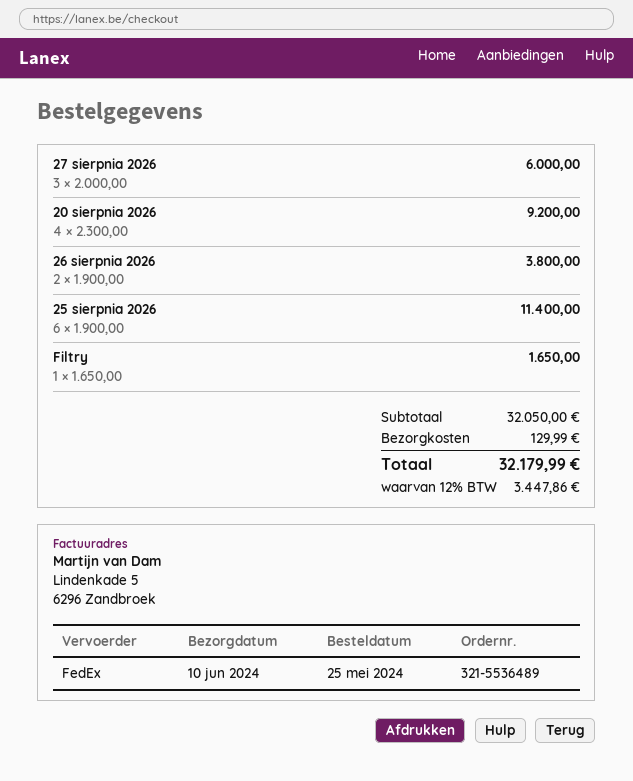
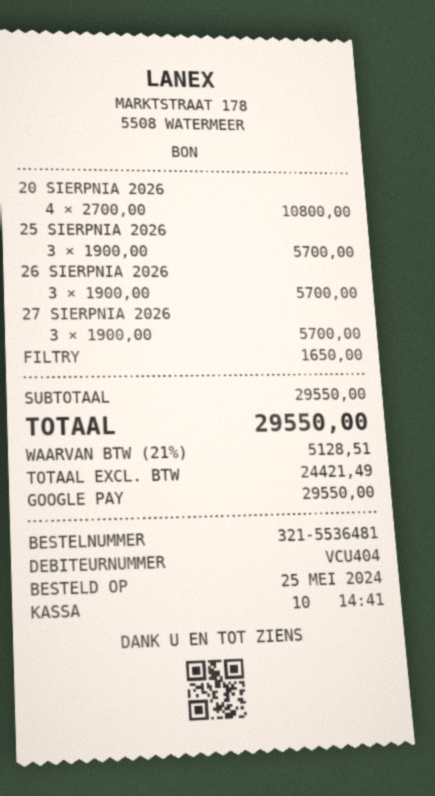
order number: 321-5536489 -> 321-5536481
27 sierpnia 2026: 3 x 2000.00 = 6000.00 -> 3 x 1900.00 = 5700.00
20 sierpnia 2026: 4 x 2300.00 = 9200.00 -> 4 x 2700.00 = 10800.00
26 sierpnia 2026: 2 x 1900.00 = 3800.00 -> 3 x 1900.00 = 5700.00
25 sierpnia 2026: 6 x 1900.00 = 11400.00 -> 3 x 1900.00 = 5700.00
subtotal: 32050.00 -> 29550.00
shipping: 129.99 -> none
tax: 12% = 3447.86 -> 21% = 5128.51
total: 32179.99 -> 29550.00

